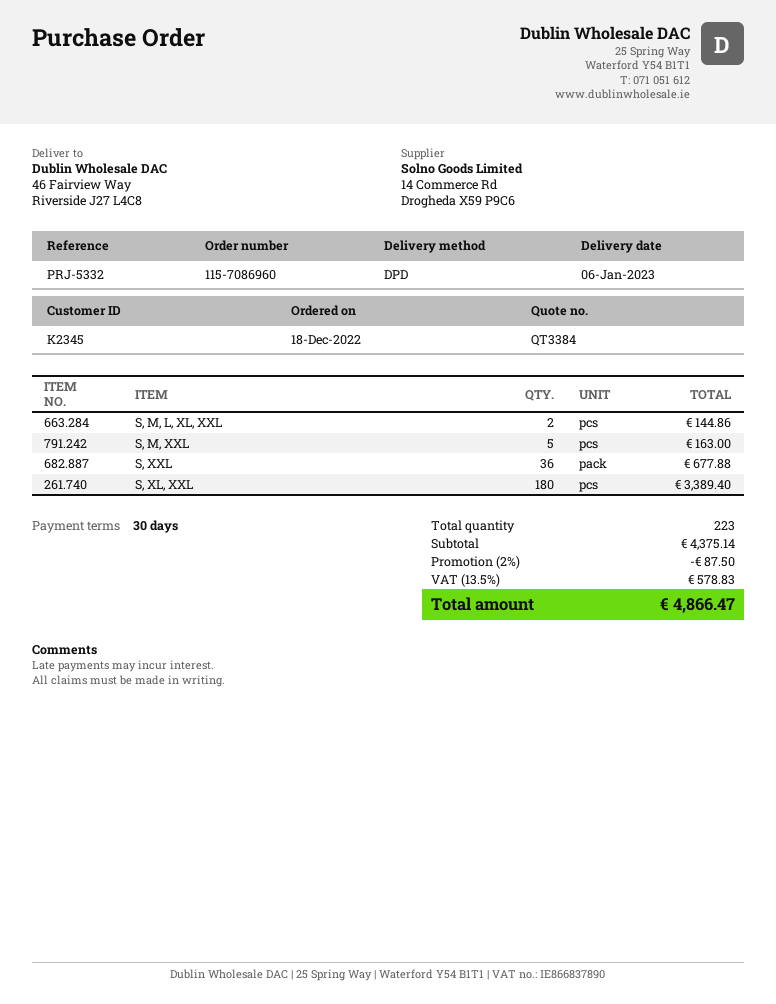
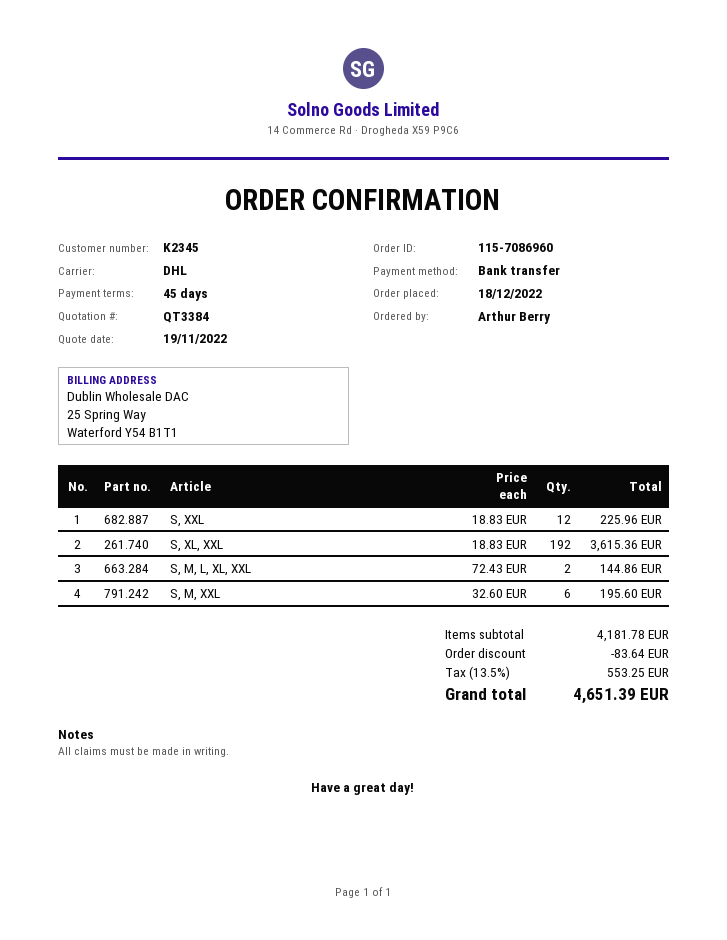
payment terms: 30 days -> 45 days
shipping method: DPD -> DHL
S, M, XXL: 5 for 163.00 -> 6 for 195.60
S, XXL: 36 for 677.88 -> 12 for 225.96
S, XL, XXL: 180 for 3389.40 -> 192 for 3615.36
subtotal: 4375.14 -> 4181.78
discount: 87.50 -> 83.64
tax: 13.5% = 578.83 -> 13.5% = 553.25
total: 4866.47 -> 4651.39

